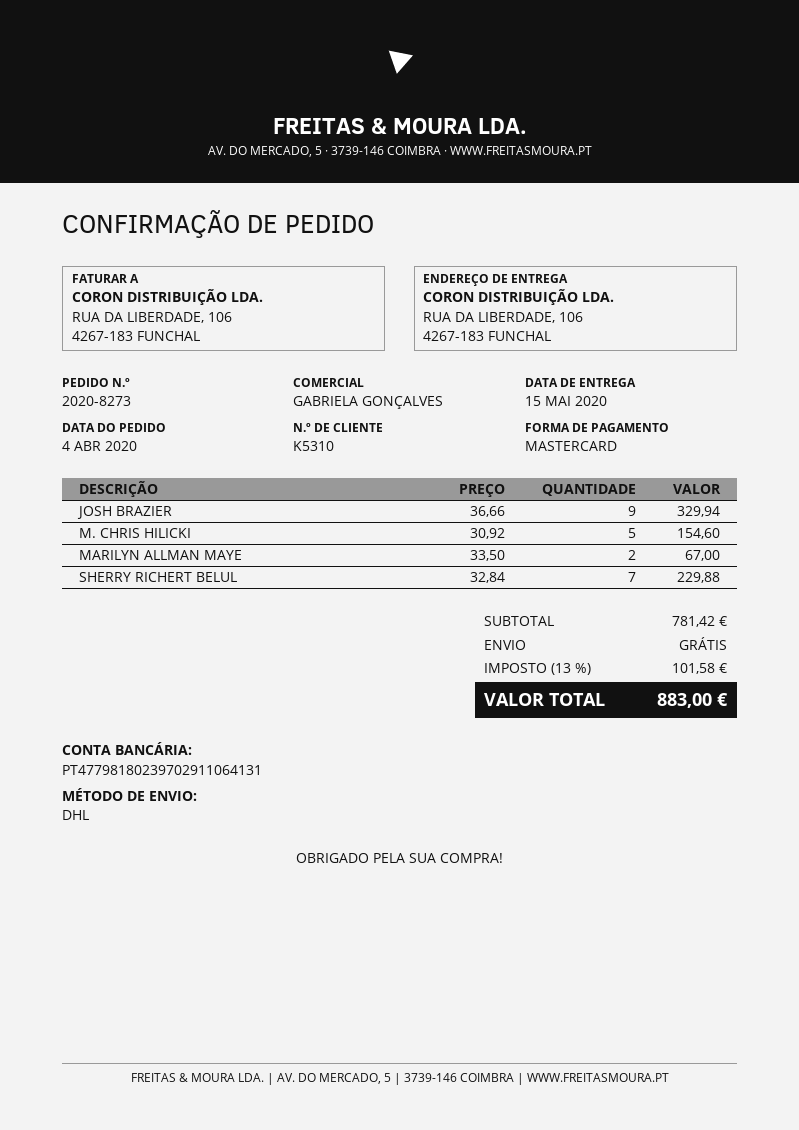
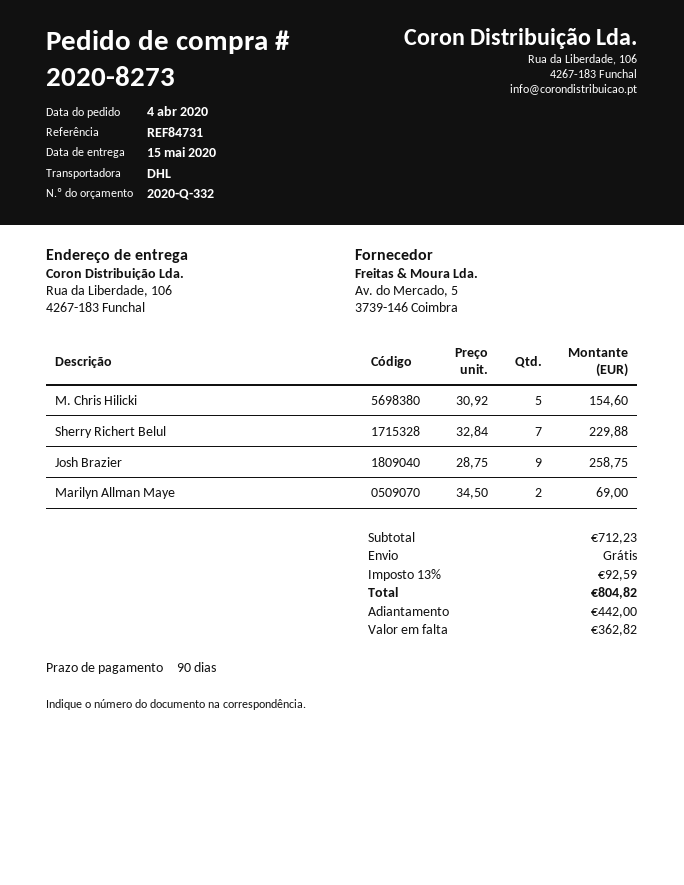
JOSH BRAZIER: 9 x 36.66 = 329.94 -> 9 x 28.75 = 258.75
MARILYN ALLMAN MAYE: 2 x 33.50 = 67.00 -> 2 x 34.50 = 69.00
subtotal: 781.42 -> 712.23
tax: 13% = 101.58 -> 13% = 92.59
total: 883.00 -> 804.82

